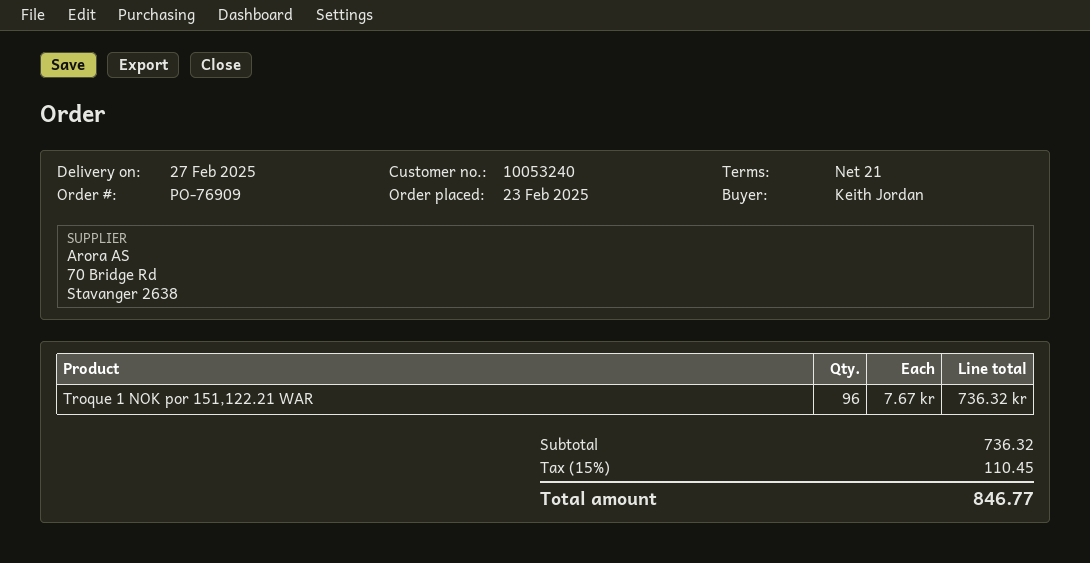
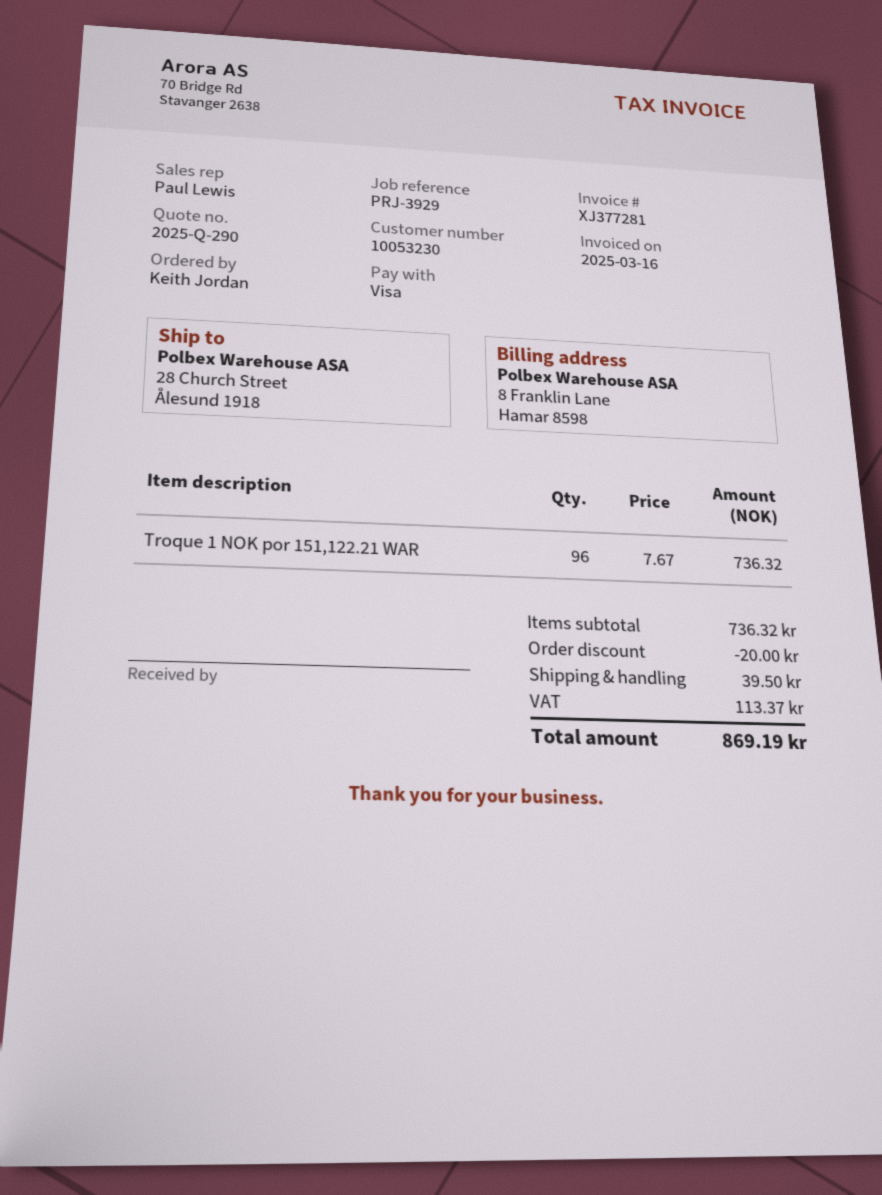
customer number: 10053240 -> 10053230
discount: none -> 20.00
shipping: none -> 39.50
tax: 110.45 -> 113.37
total: 846.77 -> 869.19

